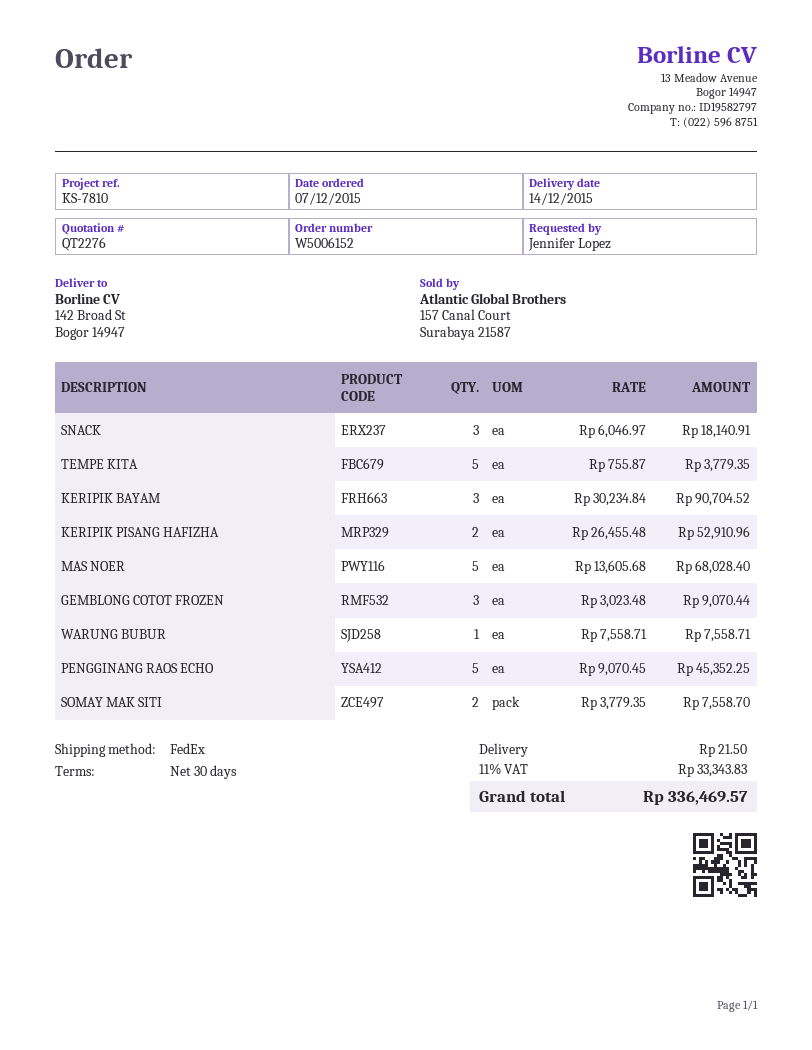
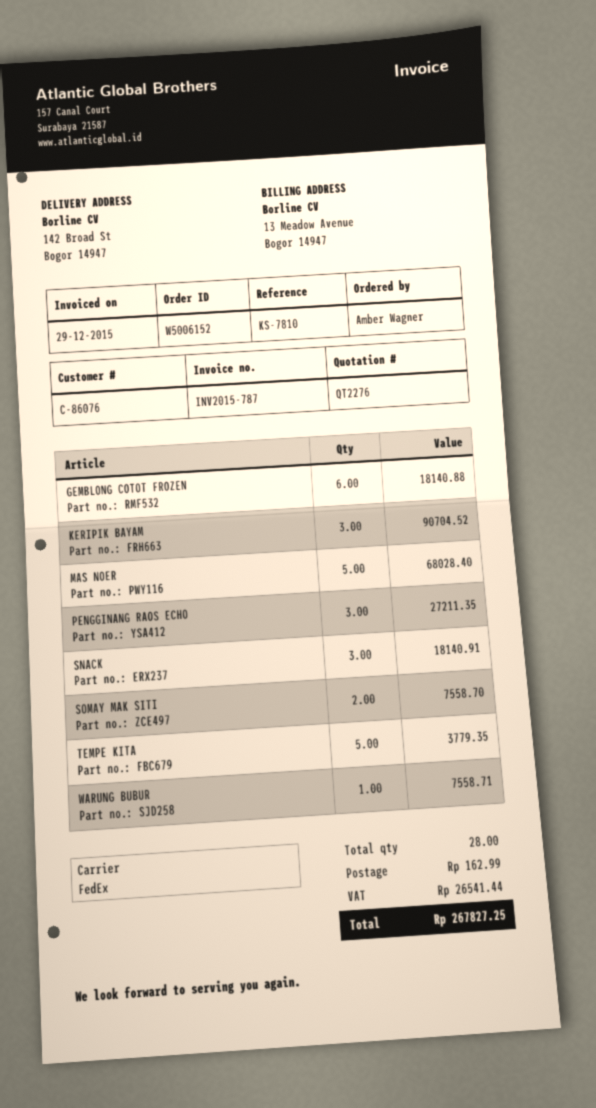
ordered by: Jennifer Lopez -> Amber Wagner
KERIPIK PISANG HAFIZHA: 2 for 52910.96 -> none
GEMBLONG COTOT FROZEN: 3 for 9070.44 -> 6 for 18140.88
PENGGINANG RAOS ECHO: 5 for 45352.25 -> 3 for 27211.35
shipping: 21.50 -> 162.99
tax: 33343.83 -> 26541.44
total: 336469.57 -> 267827.25

